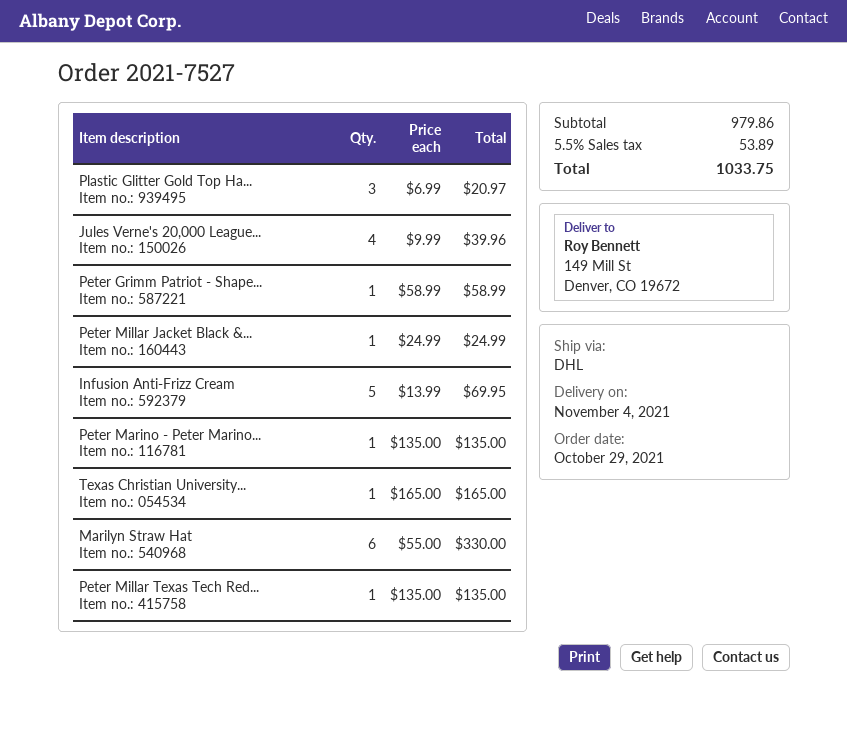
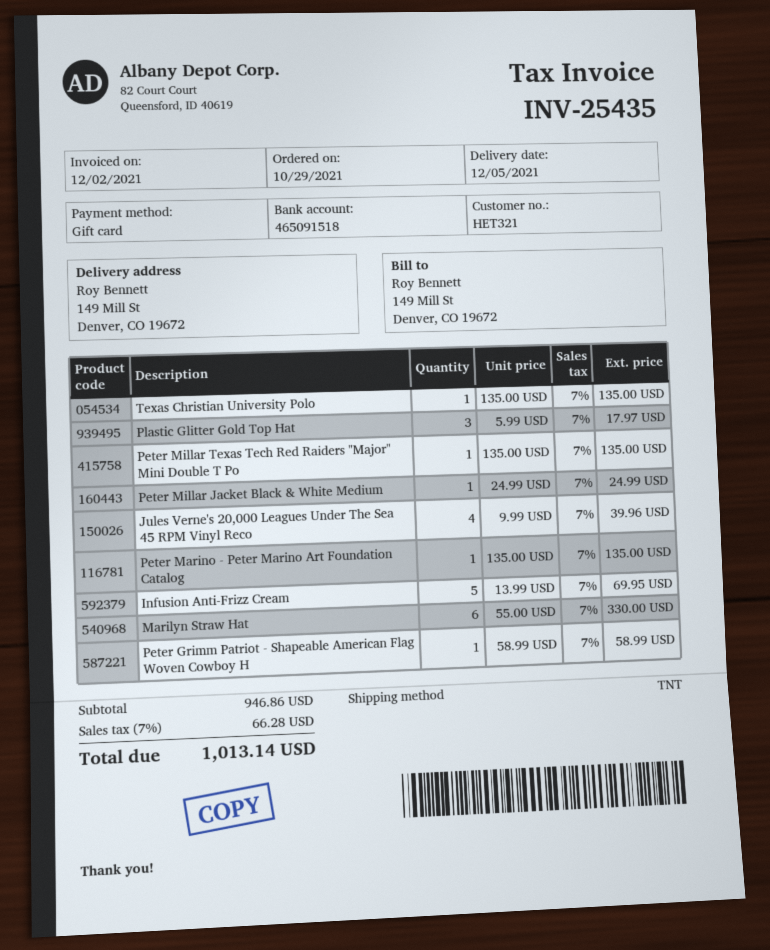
delivery date: 2021-11-04 -> 2021-12-05
shipping method: DHL -> TNT
Plastic Glitter Gold Top Ha...: 3 x 6.99 = 20.97 -> 3 x 5.99 = 17.97
Texas Christian University...: 1 x 165.00 = 165.00 -> 1 x 135.00 = 135.00
subtotal: 979.86 -> 946.86
tax: 5.5% = 53.89 -> 7% = 66.28
total: 1033.75 -> 1013.14

